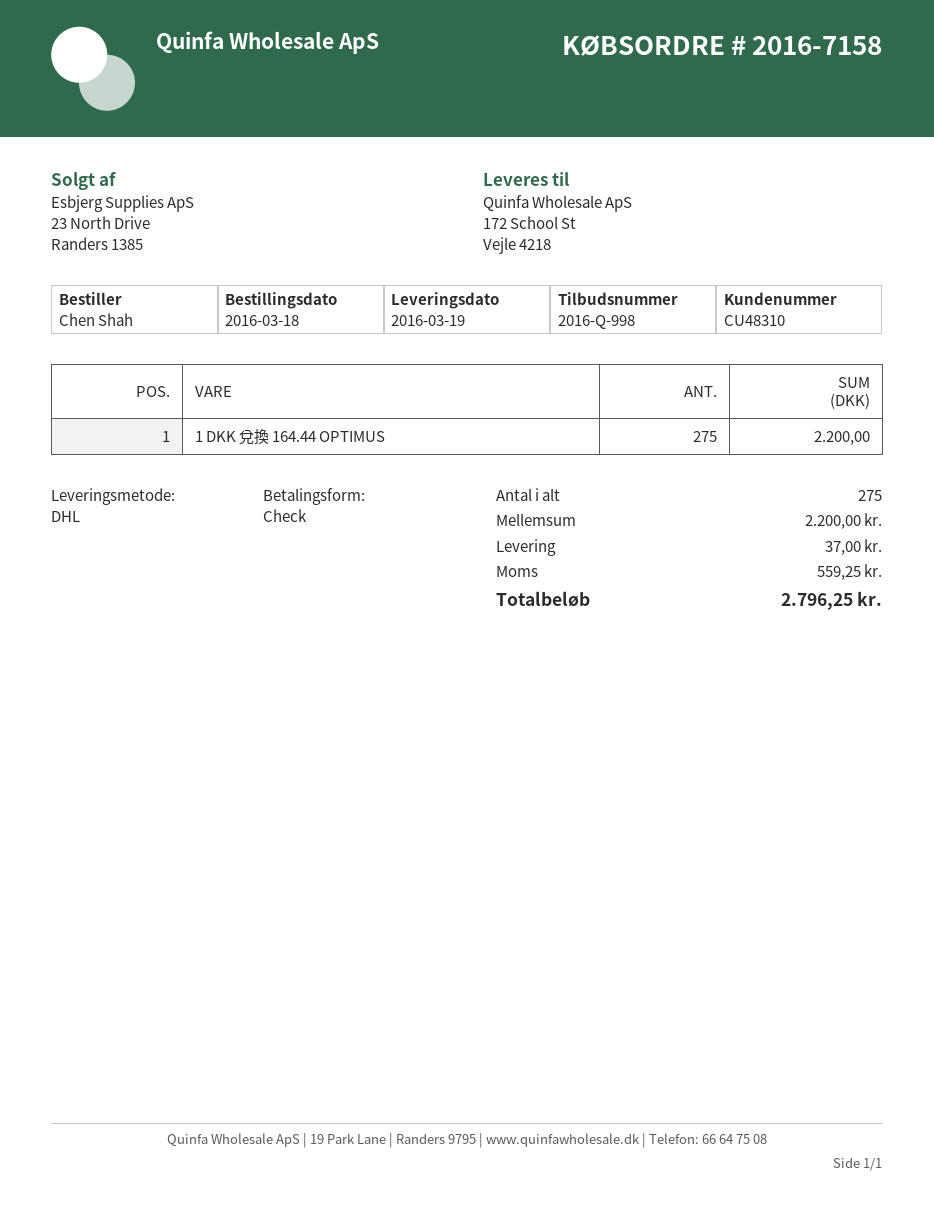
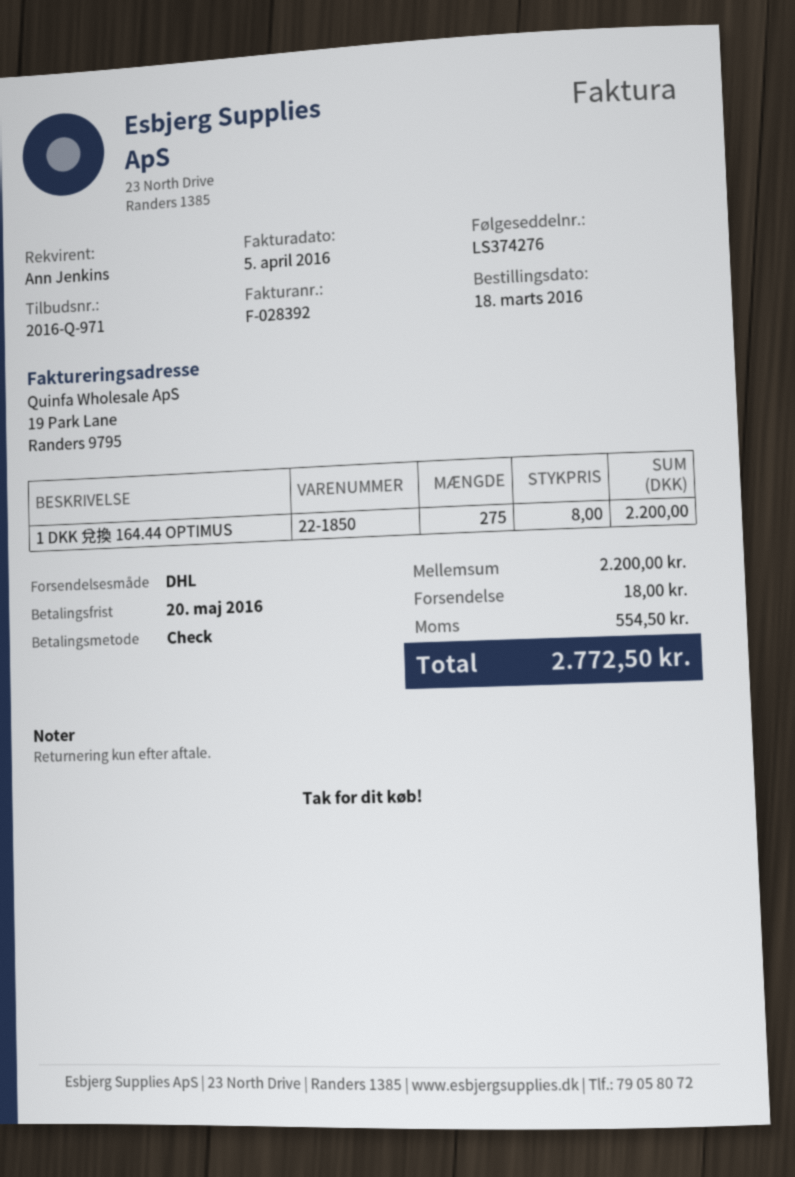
quote number: 2016-Q-998 -> 2016-Q-971
ordered by: Chen Shah -> Ann Jenkins
shipping: 37.00 -> 18.00
tax: 559.25 -> 554.50
total: 2796.25 -> 2772.50

